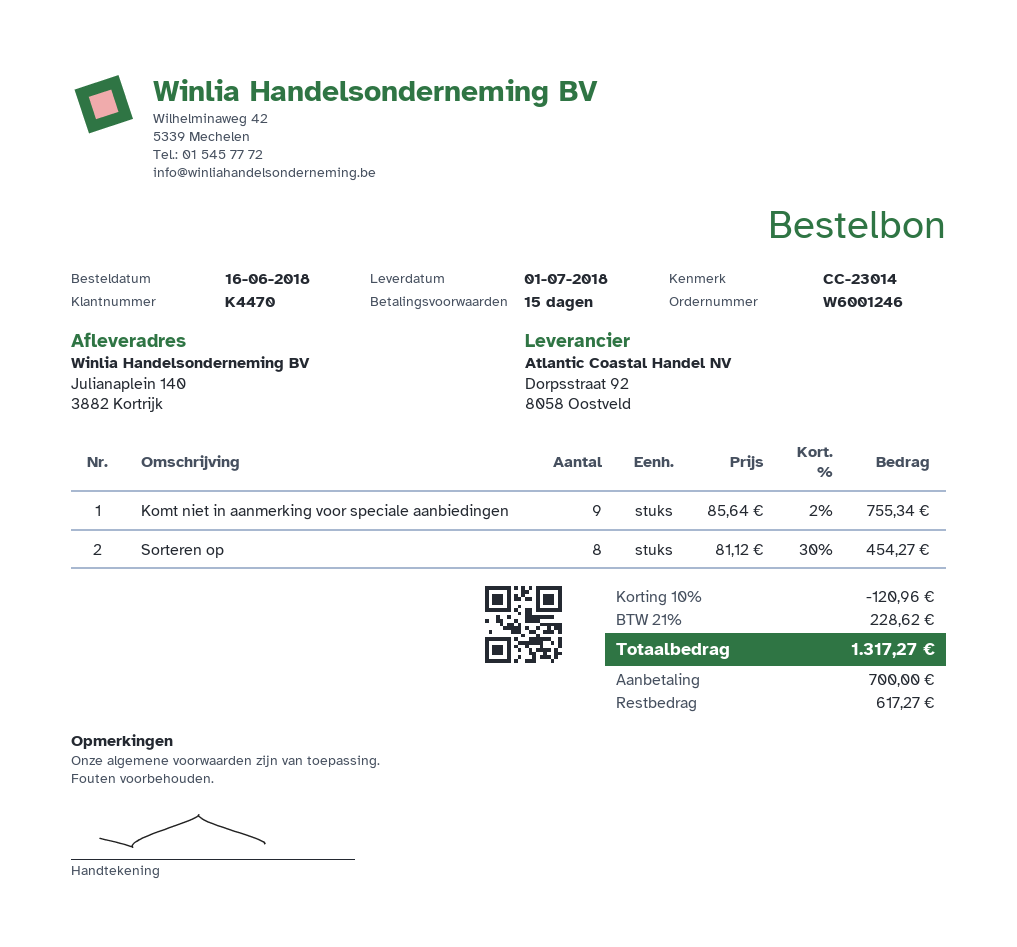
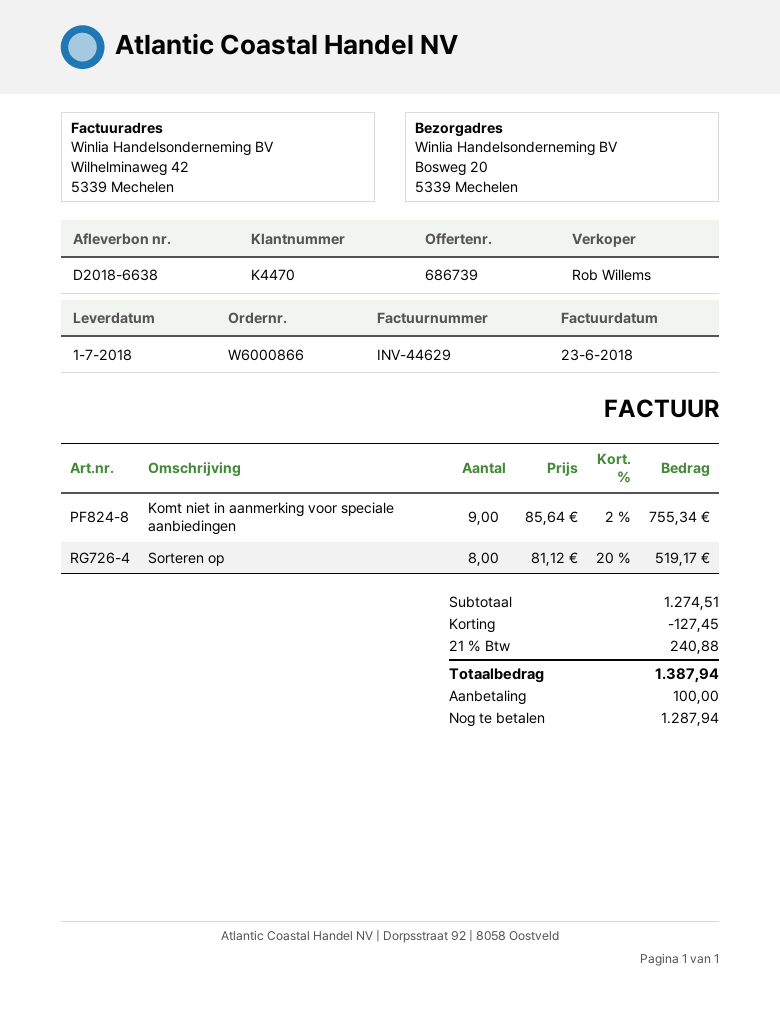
order number: W6001246 -> W6000866
ship to: Julianaplein 140, 3882 Kortrijk -> Bosweg 20, 5339 Mechelen
Sorteren op: 8 x 81.12 - 30% = 454.27 -> 8 x 81.12 - 20% = 519.17
discount: 120.96 -> 127.45
tax: 21% = 228.62 -> 21% = 240.88
total: 1317.27 -> 1387.94
deposit: 700.00 -> 100.00
balance: 617.27 -> 1287.94

